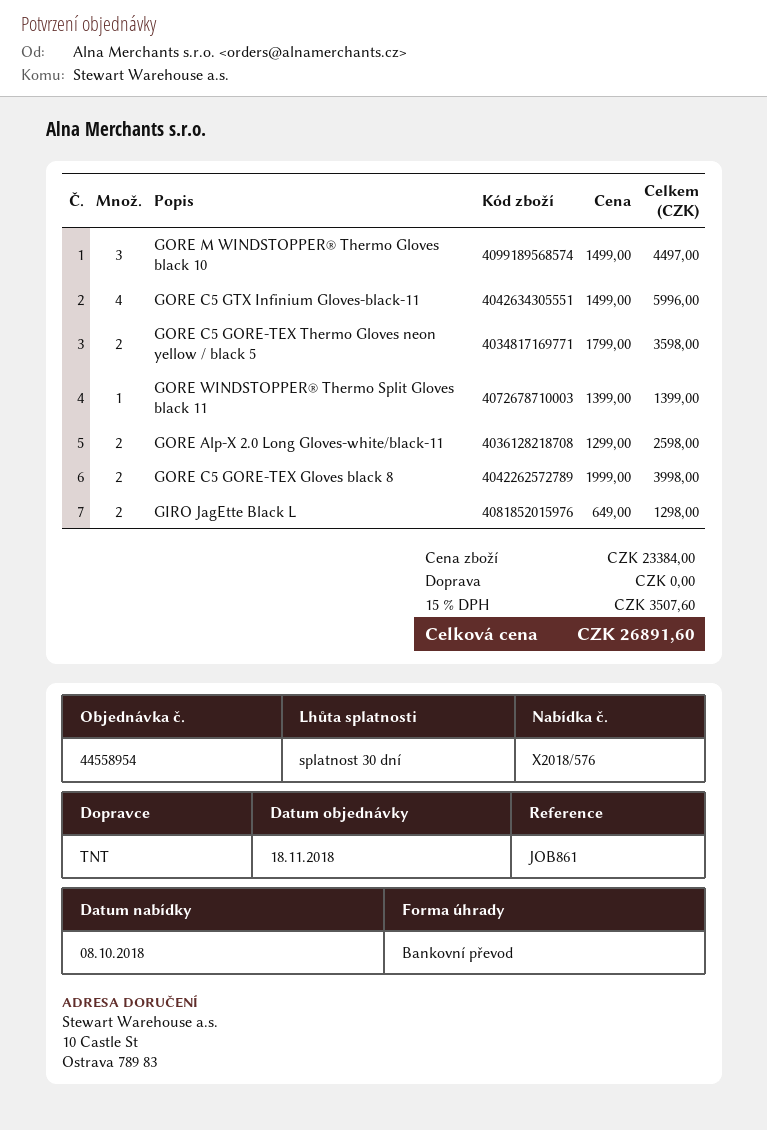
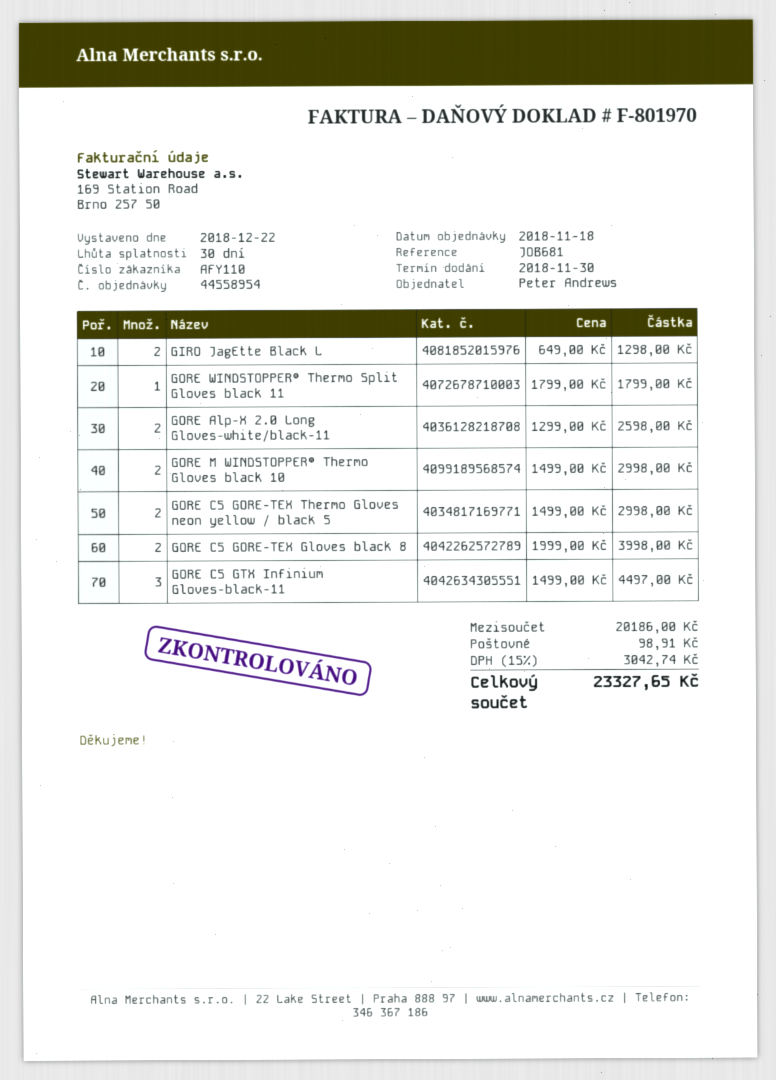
reference: JOB861 -> JOB681
GORE M WINDSTOPPER® Thermo Gloves black 10: 3 x 1499.00 = 4497.00 -> 2 x 1499.00 = 2998.00
GORE C5 GTX Infinium Gloves-black-11: 4 x 1499.00 = 5996.00 -> 3 x 1499.00 = 4497.00
GORE C5 GORE-TEX Thermo Gloves neon yellow / black 5: 2 x 1799.00 = 3598.00 -> 2 x 1499.00 = 2998.00
GORE WINDSTOPPER® Thermo Split Gloves black 11: 1 x 1399.00 = 1399.00 -> 1 x 1799.00 = 1799.00
subtotal: 23384.00 -> 20186.00
shipping: 0.00 -> 98.91
tax: 15% = 3507.60 -> 15% = 3042.74
total: 26891.60 -> 23327.65

